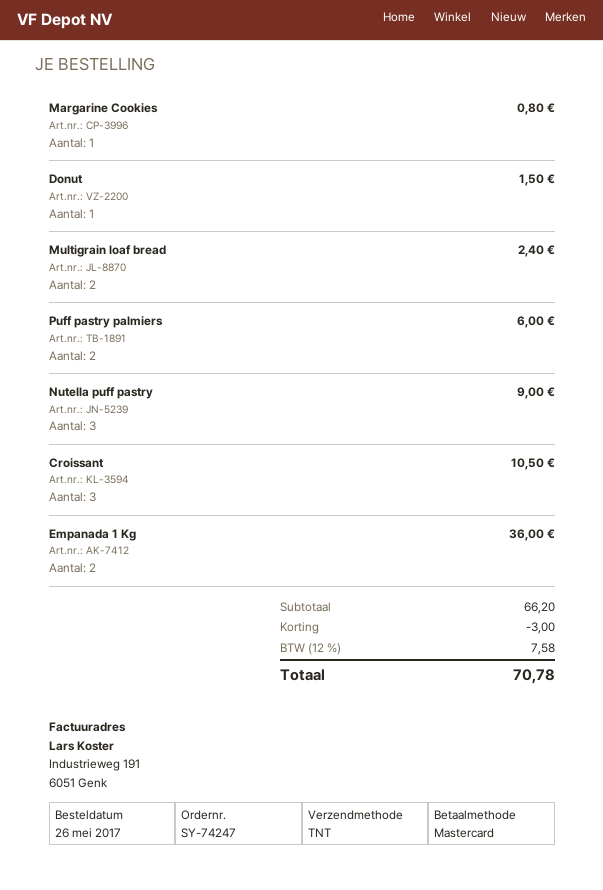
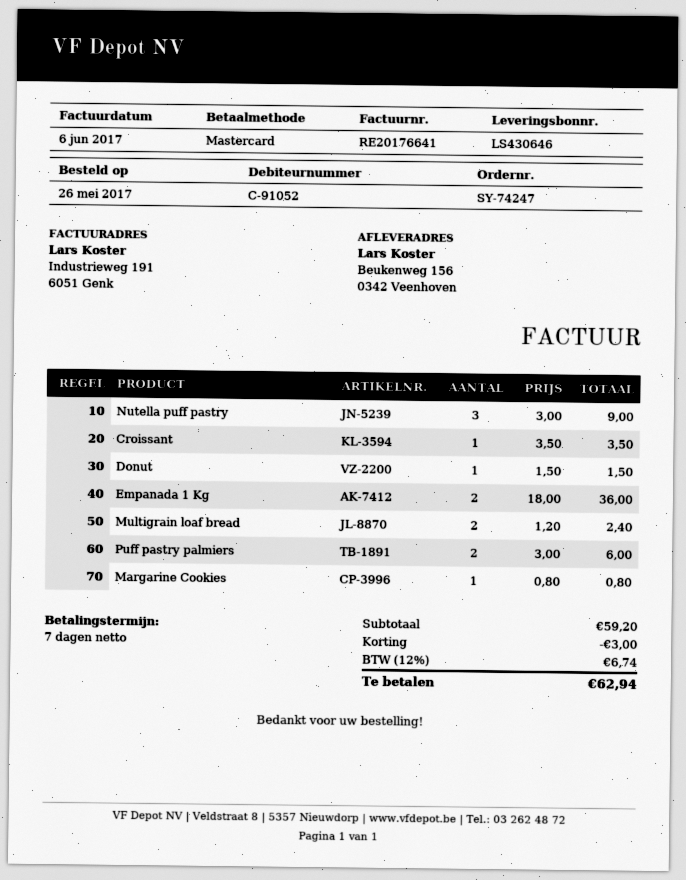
Croissant: 3 for 10.50 -> 1 for 3.50
subtotal: 66.20 -> 59.20
tax: 12% = 7.58 -> 12% = 6.74
total: 70.78 -> 62.94

